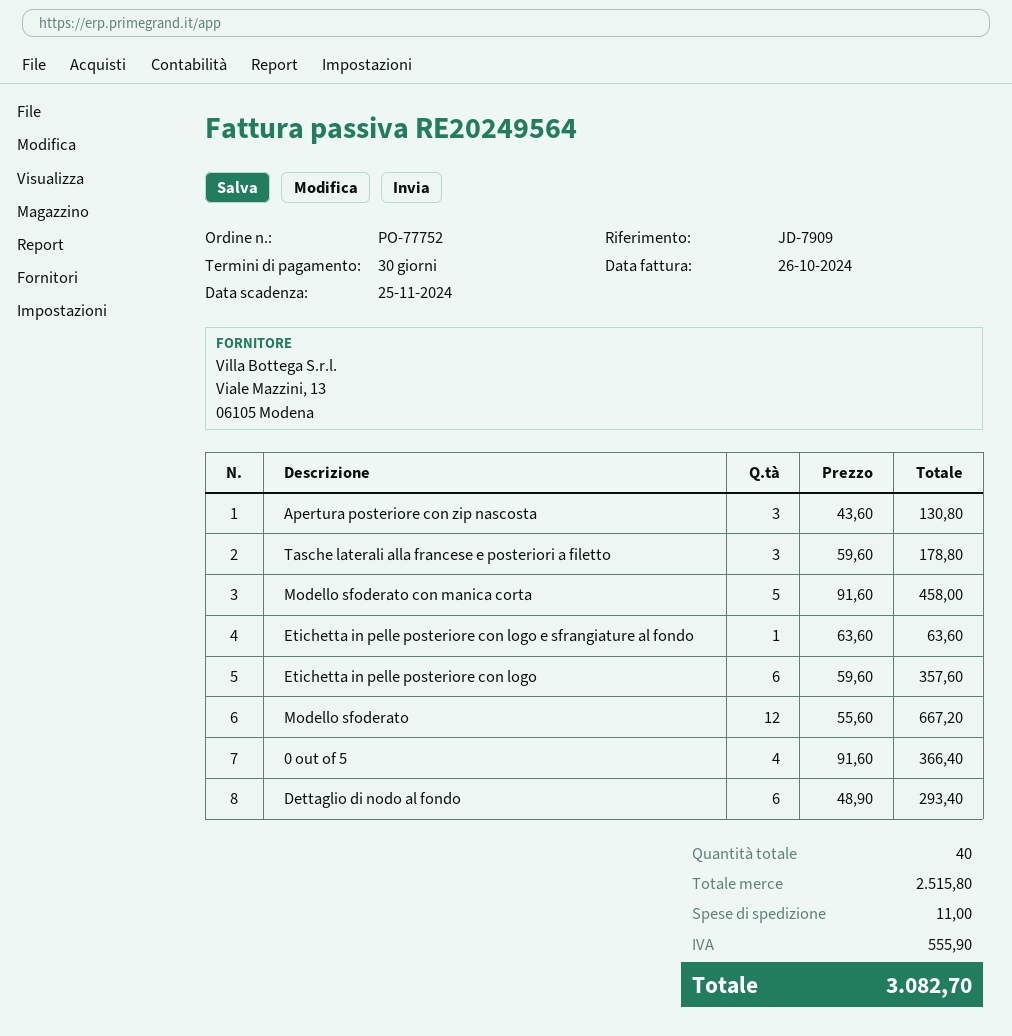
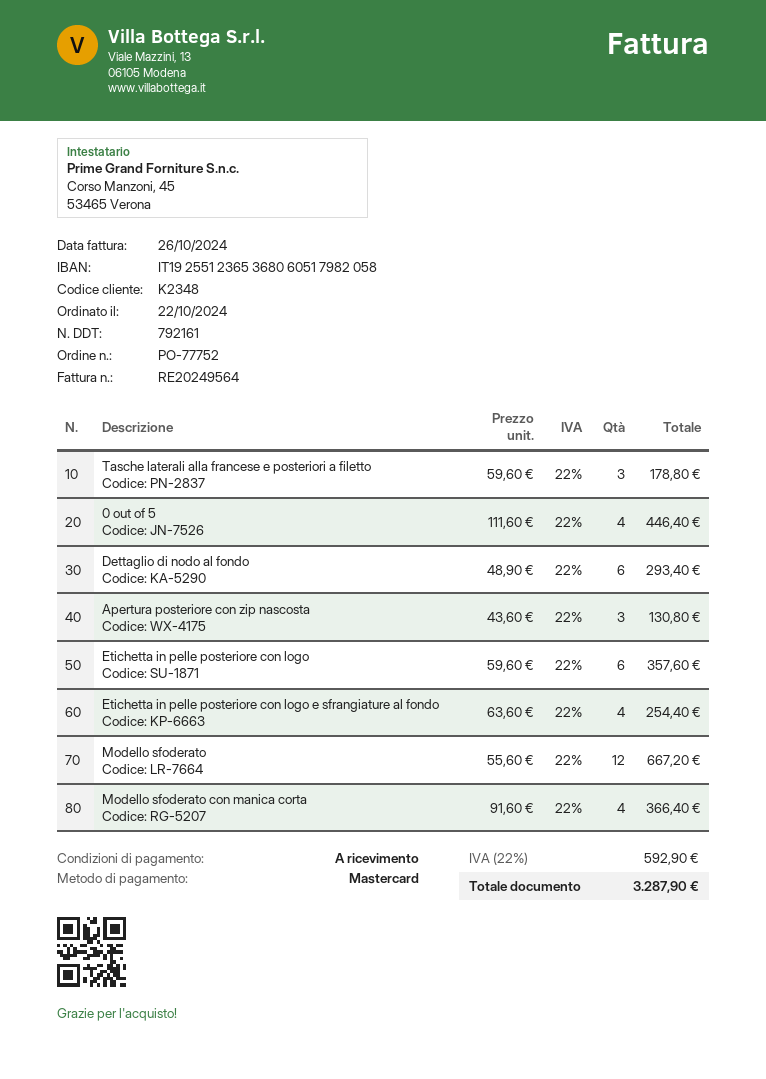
payment terms: 30 days -> on receipt
Modello sfoderato con manica corta: 5 x 91.60 = 458.00 -> 4 x 91.60 = 366.40
Etichetta in pelle posteriore con logo e sfrangiature al fondo: 1 x 63.60 = 63.60 -> 4 x 63.60 = 254.40
0 out of 5: 4 x 91.60 = 366.40 -> 4 x 111.60 = 446.40
shipping: 11.00 -> none
tax: 555.90 -> 592.90
total: 3082.70 -> 3287.90

